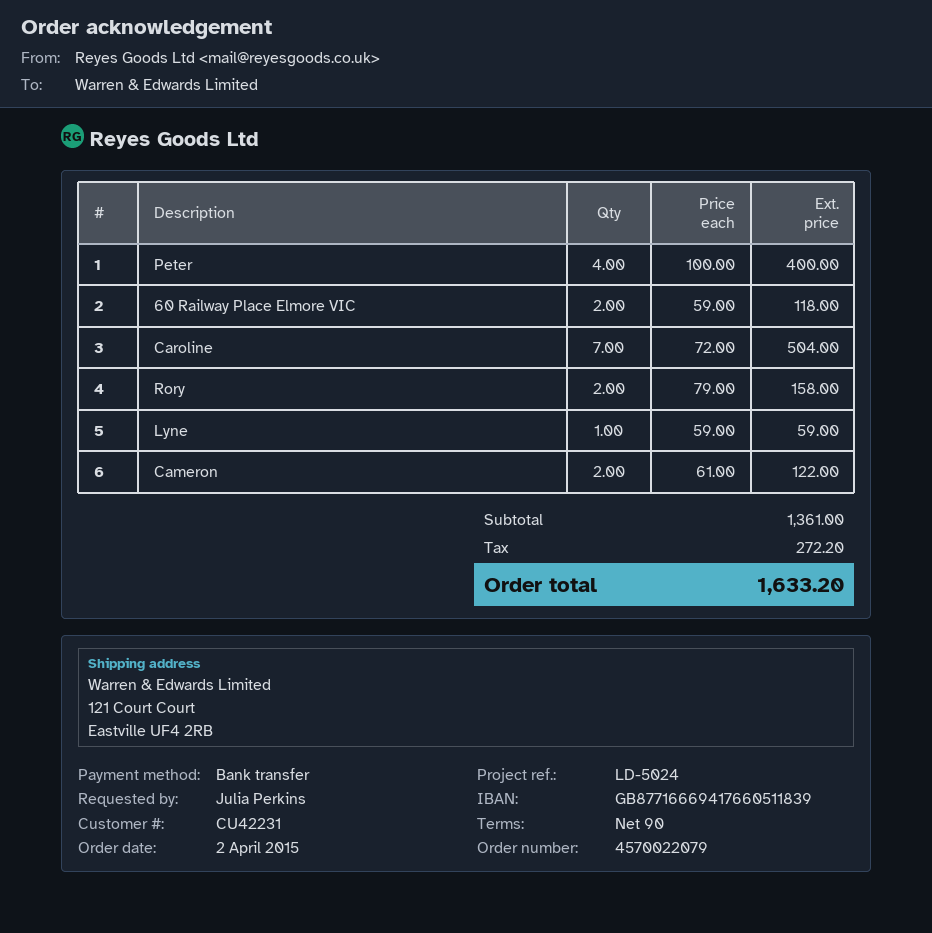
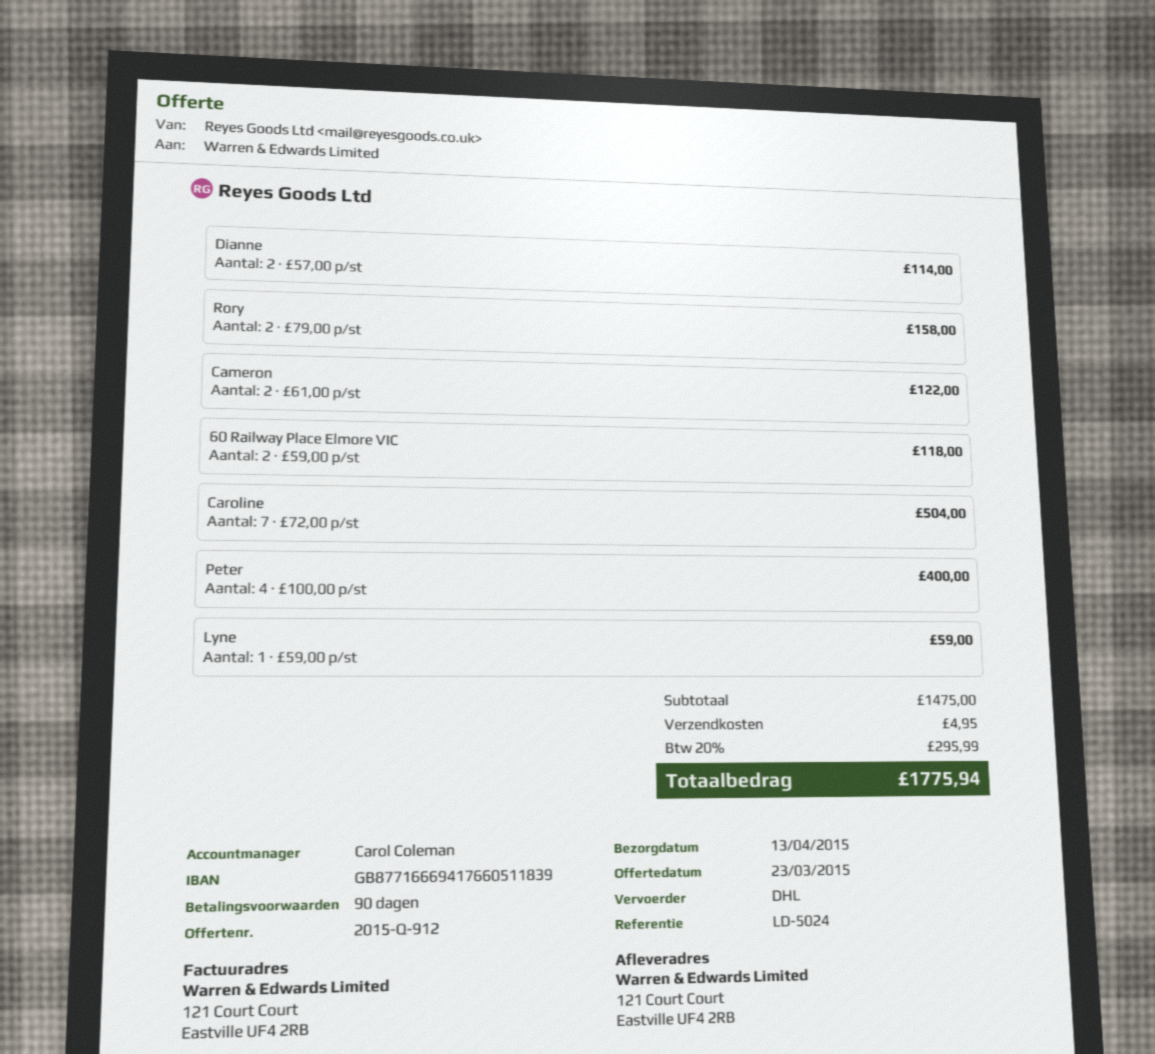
Dianne: none -> 2 x 57.00 = 114.00
subtotal: 1361.00 -> 1475.00
shipping: none -> 4.95
tax: 272.20 -> 295.99
total: 1633.20 -> 1775.94

